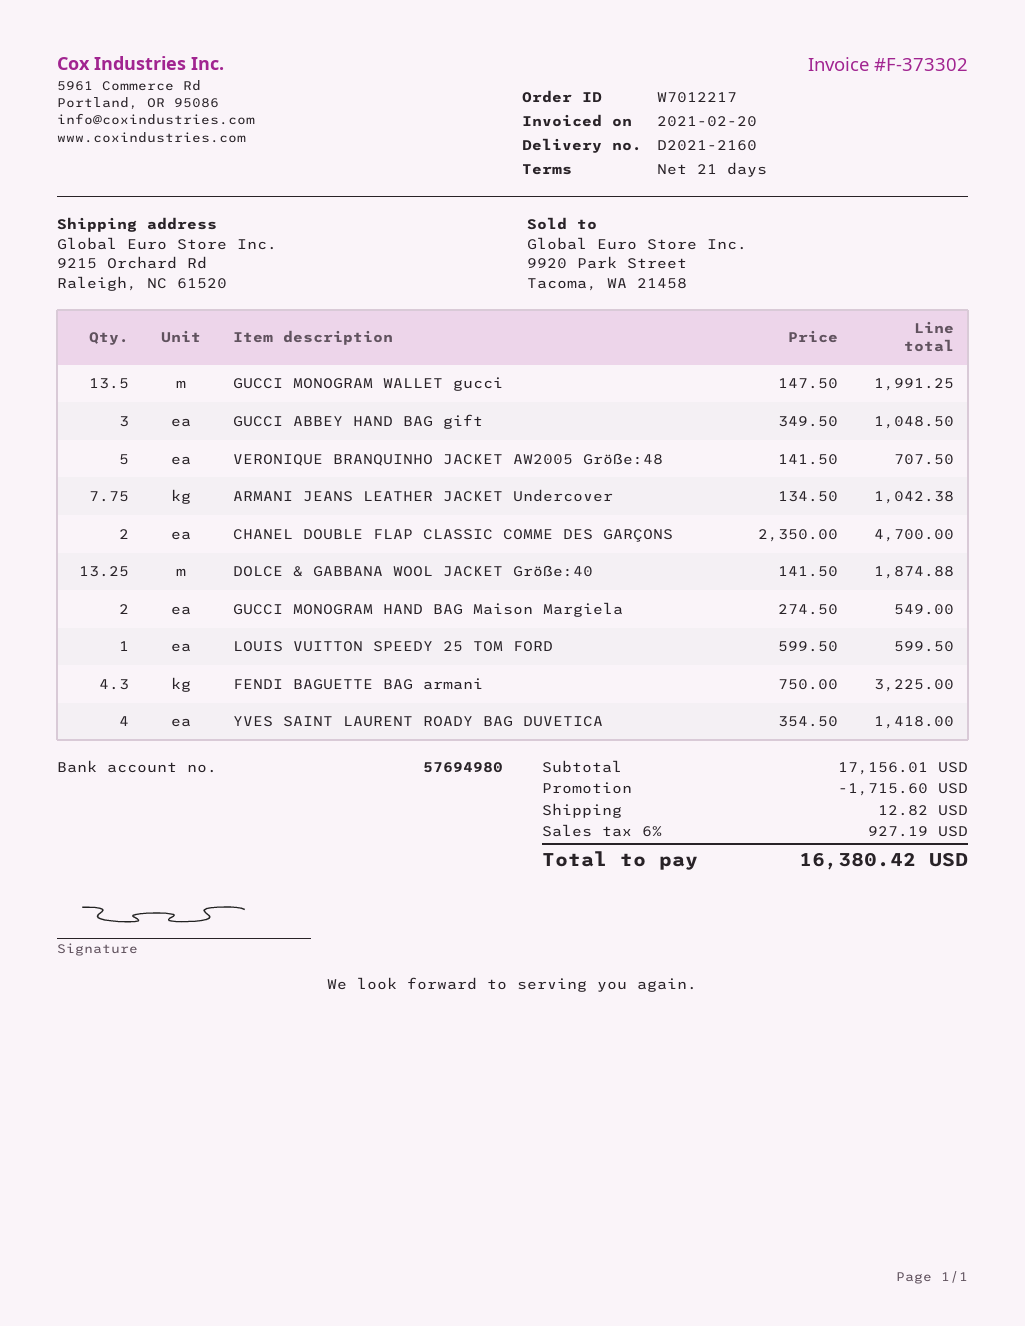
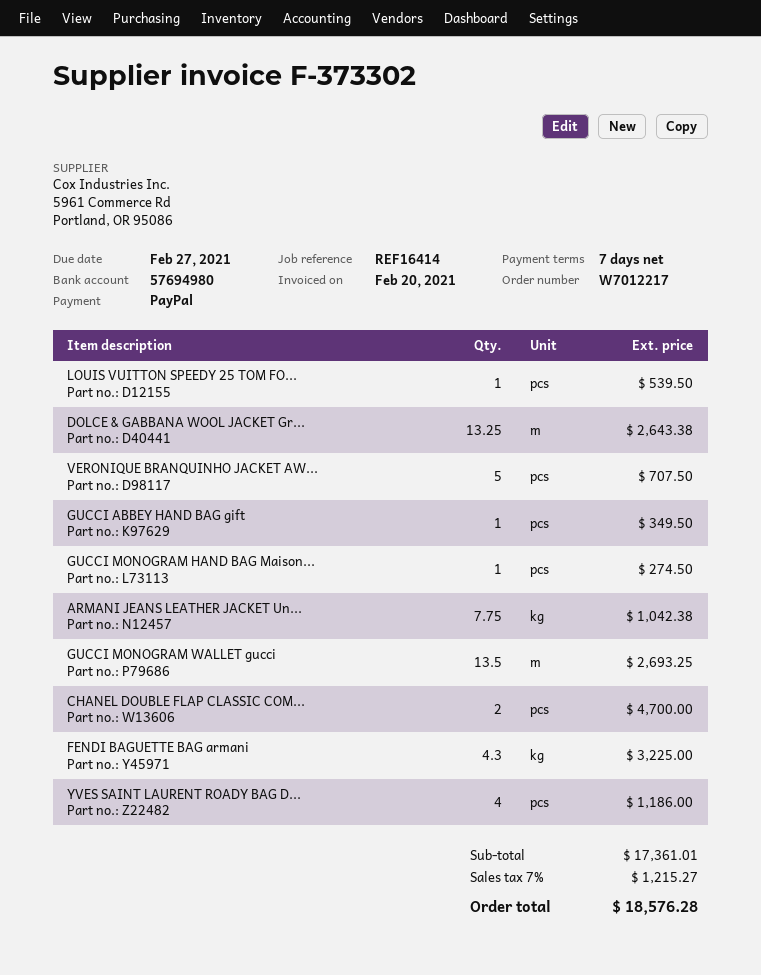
payment terms: 21 days -> 7 days
GUCCI MONOGRAM WALLET gucci: 13.5 for 1991.25 -> 13.5 for 2693.25
GUCCI ABBEY HAND BAG gift: 3 for 1048.50 -> 1 for 349.50
DOLCE & GABBANA WOOL JACKET Größe:40: 13.25 for 1874.88 -> 13.25 for 2643.38
GUCCI MONOGRAM HAND BAG Maison Margiela: 2 for 549.00 -> 1 for 274.50
LOUIS VUITTON SPEEDY 25 TOM FORD: 1 for 599.50 -> 1 for 539.50
YVES SAINT LAURENT ROADY BAG DUVETICA: 4 for 1418.00 -> 4 for 1186.00
subtotal: 17156.01 -> 17361.01
discount: 1715.60 -> none
shipping: 12.82 -> none
tax: 6% = 927.19 -> 7% = 1215.27
total: 16380.42 -> 18576.28

